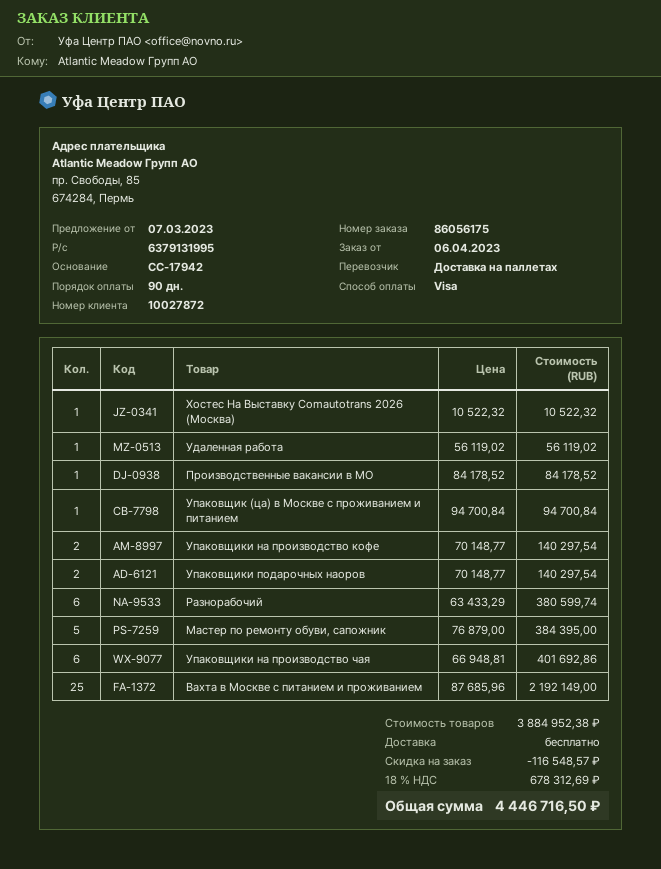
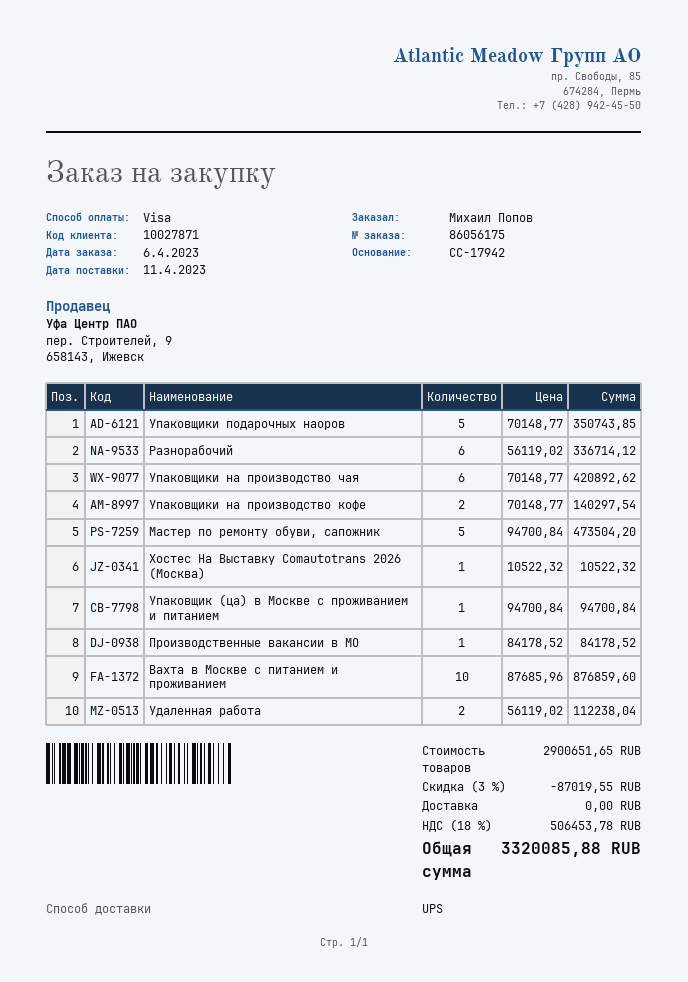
customer number: 10027872 -> 10027871
shipping method: pallet freight -> UPS
Удаленная работа: 1 x 56119.02 = 56119.02 -> 2 x 56119.02 = 112238.04
Упаковщики подарочных наоров: 2 x 70148.77 = 140297.54 -> 5 x 70148.77 = 350743.85
Разнорабочий: 6 x 63433.29 = 380599.74 -> 6 x 56119.02 = 336714.12
Мастер по ремонту обуви, сапожник: 5 x 76879.00 = 384395.00 -> 5 x 94700.84 = 473504.20
Упаковщики на производство чая: 6 x 66948.81 = 401692.86 -> 6 x 70148.77 = 420892.62
Вахта в Москве с питанием и проживанием: 25 x 87685.96 = 2192149.00 -> 10 x 87685.96 = 876859.60
subtotal: 3884952.38 -> 2900651.65
discount: 116548.57 -> 87019.55
tax: 18% = 678312.69 -> 18% = 506453.78
total: 4446716.50 -> 3320085.88

